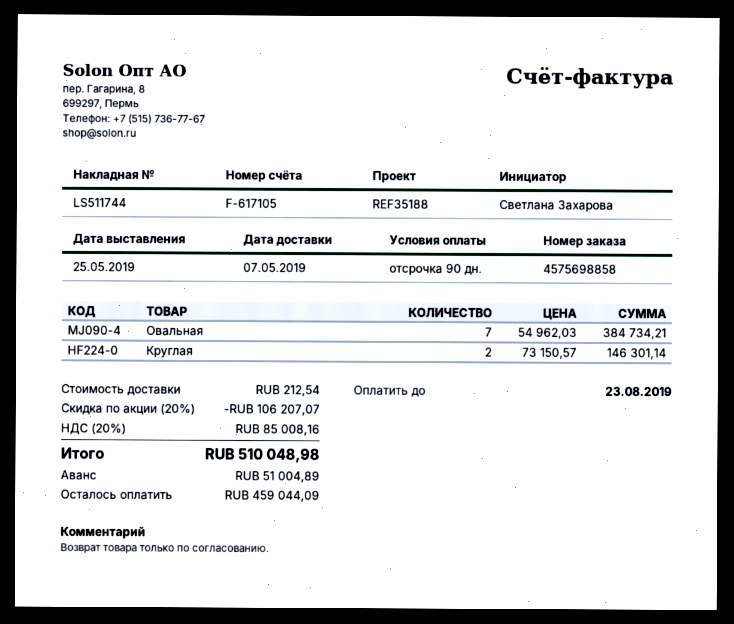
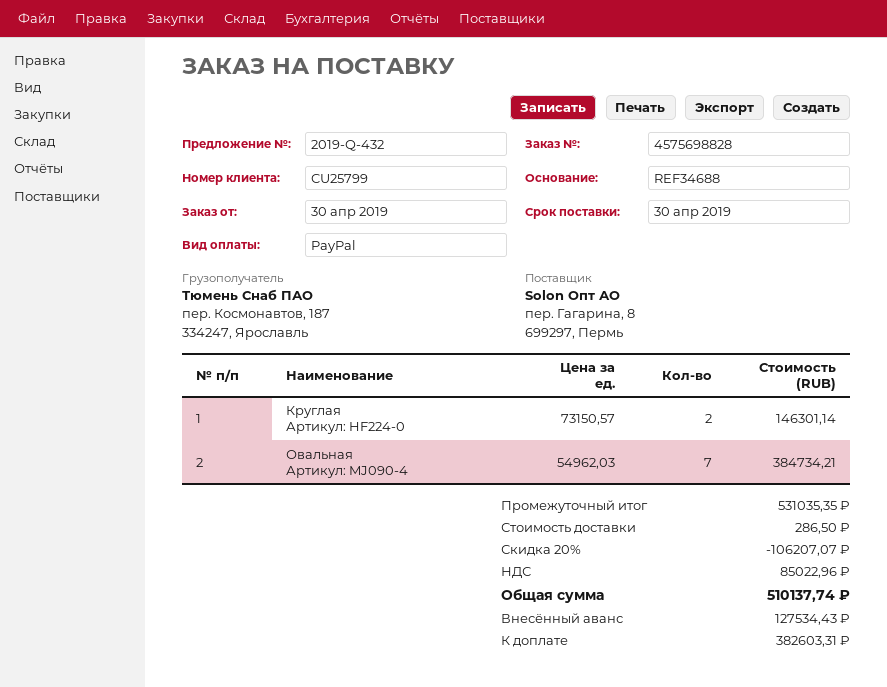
order number: 4575698858 -> 4575698828
delivery date: 2019-05-07 -> 2019-04-30
reference: REF35188 -> REF34688
shipping: 212.54 -> 286.50
tax: 85008.16 -> 85022.96
total: 510048.98 -> 510137.74
deposit: 51004.89 -> 127534.43
balance: 459044.09 -> 382603.31

